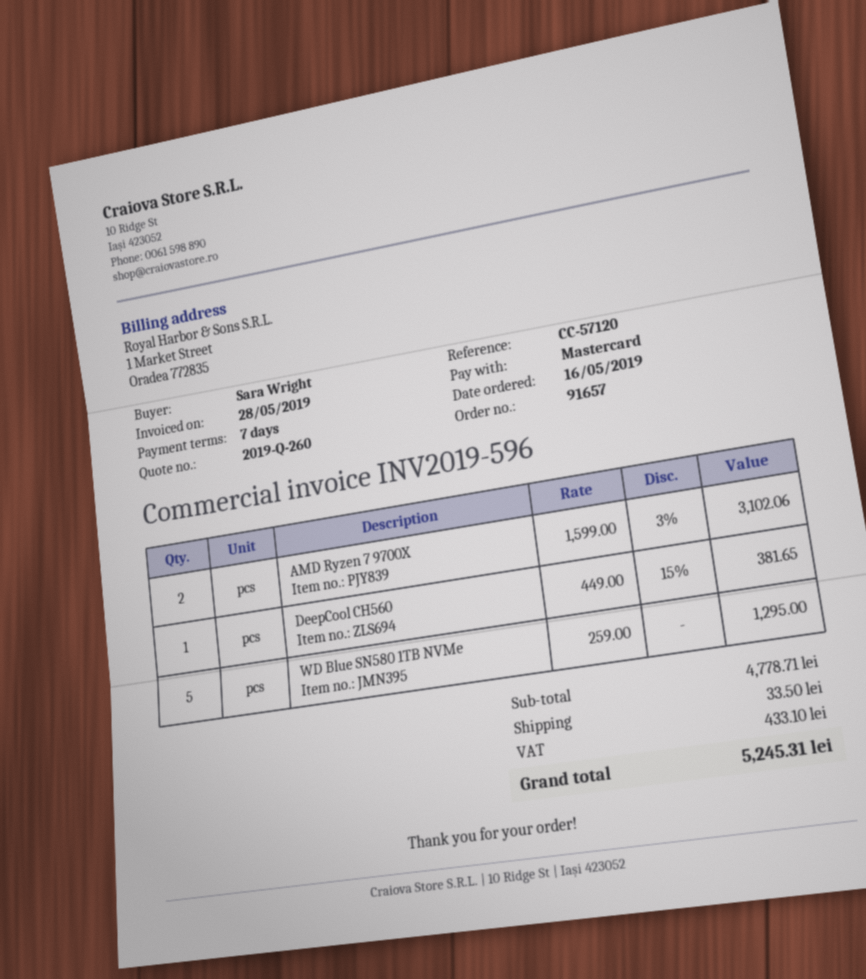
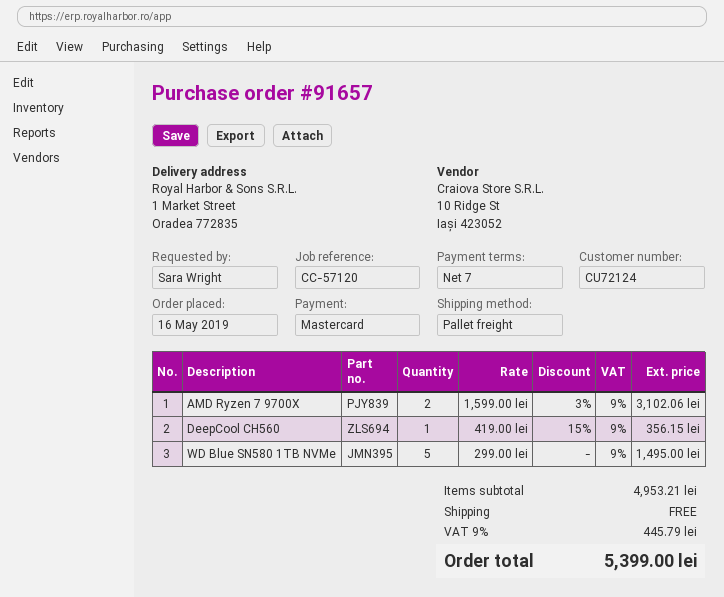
DeepCool CH560: 1 x 449.00 - 15% = 381.65 -> 1 x 419.00 - 15% = 356.15
WD Blue SN580 1TB NVMe: 5 x 259.00 = 1295.00 -> 5 x 299.00 = 1495.00
subtotal: 4778.71 -> 4953.21
shipping: 33.50 -> 0.00
tax: 433.10 -> 445.79
total: 5245.31 -> 5399.00

